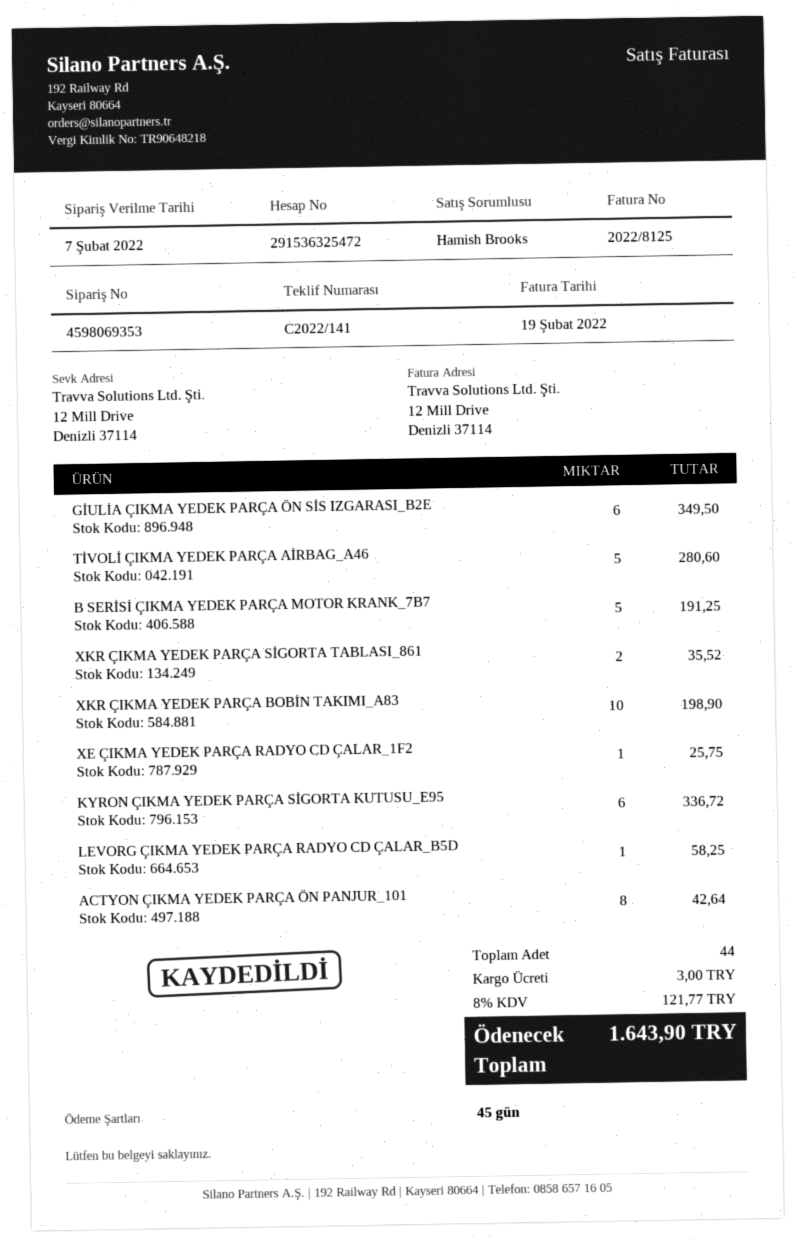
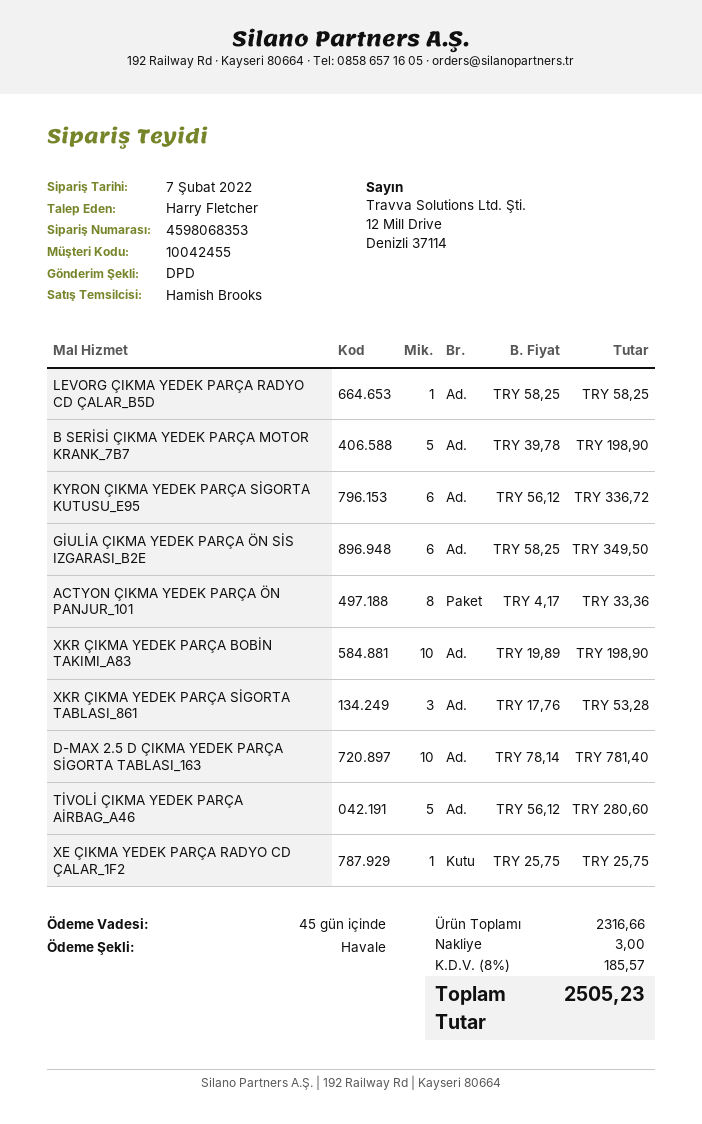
order number: 4598069353 -> 4598068353
B SERİSİ ÇIKMA YEDEK PARÇA MOTOR KRANK_7B7: 5 for 191.25 -> 5 for 198.90
XKR ÇIKMA YEDEK PARÇA SİGORTA TABLASI_861: 2 for 35.52 -> 3 for 53.28
ACTYON ÇIKMA YEDEK PARÇA ÖN PANJUR_101: 8 for 42.64 -> 8 for 33.36
D-MAX 2.5 D ÇIKMA YEDEK PARÇA SİGORTA TABLASI_163: none -> 10 for 781.40
tax: 8% = 121.77 -> 8% = 185.57
total: 1643.90 -> 2505.23

